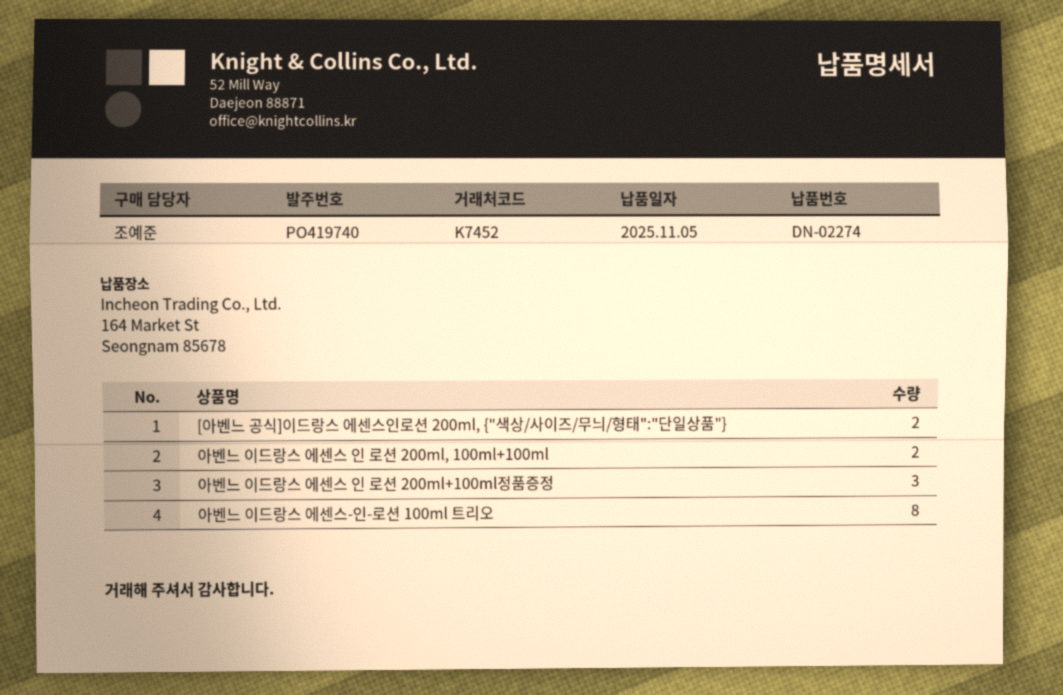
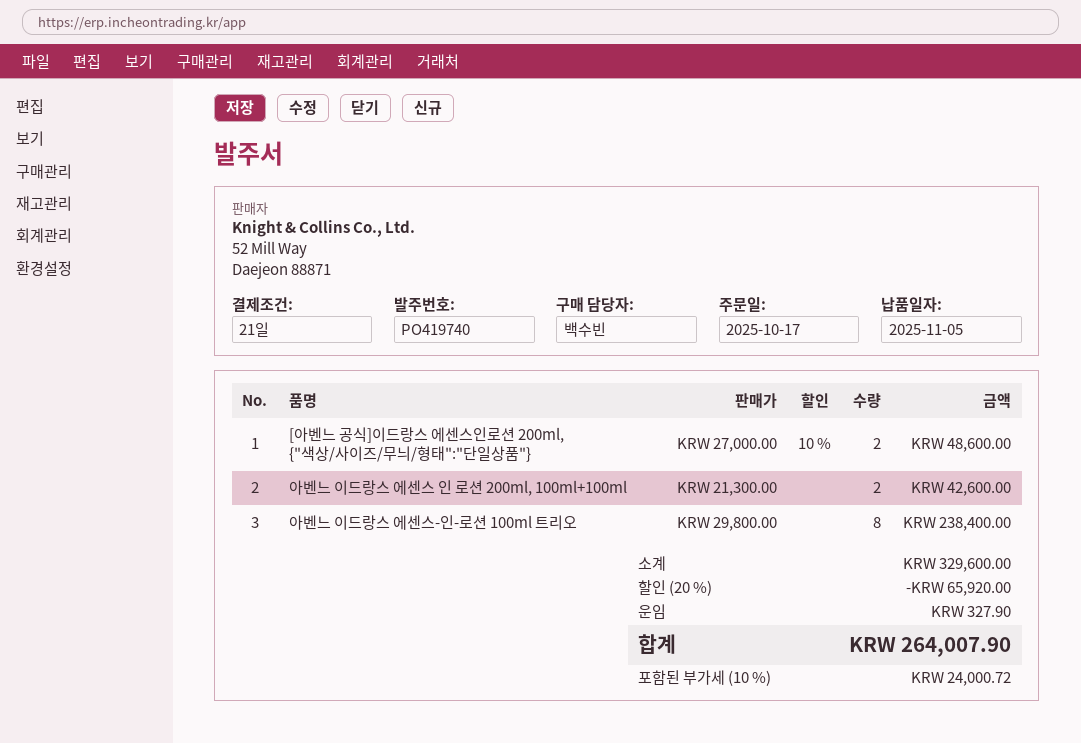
ordered by: 조예준 -> 백수빈
아벤느 이드랑스 에센스 인 로션 200ml+100ml정품증정: 3 -> none

